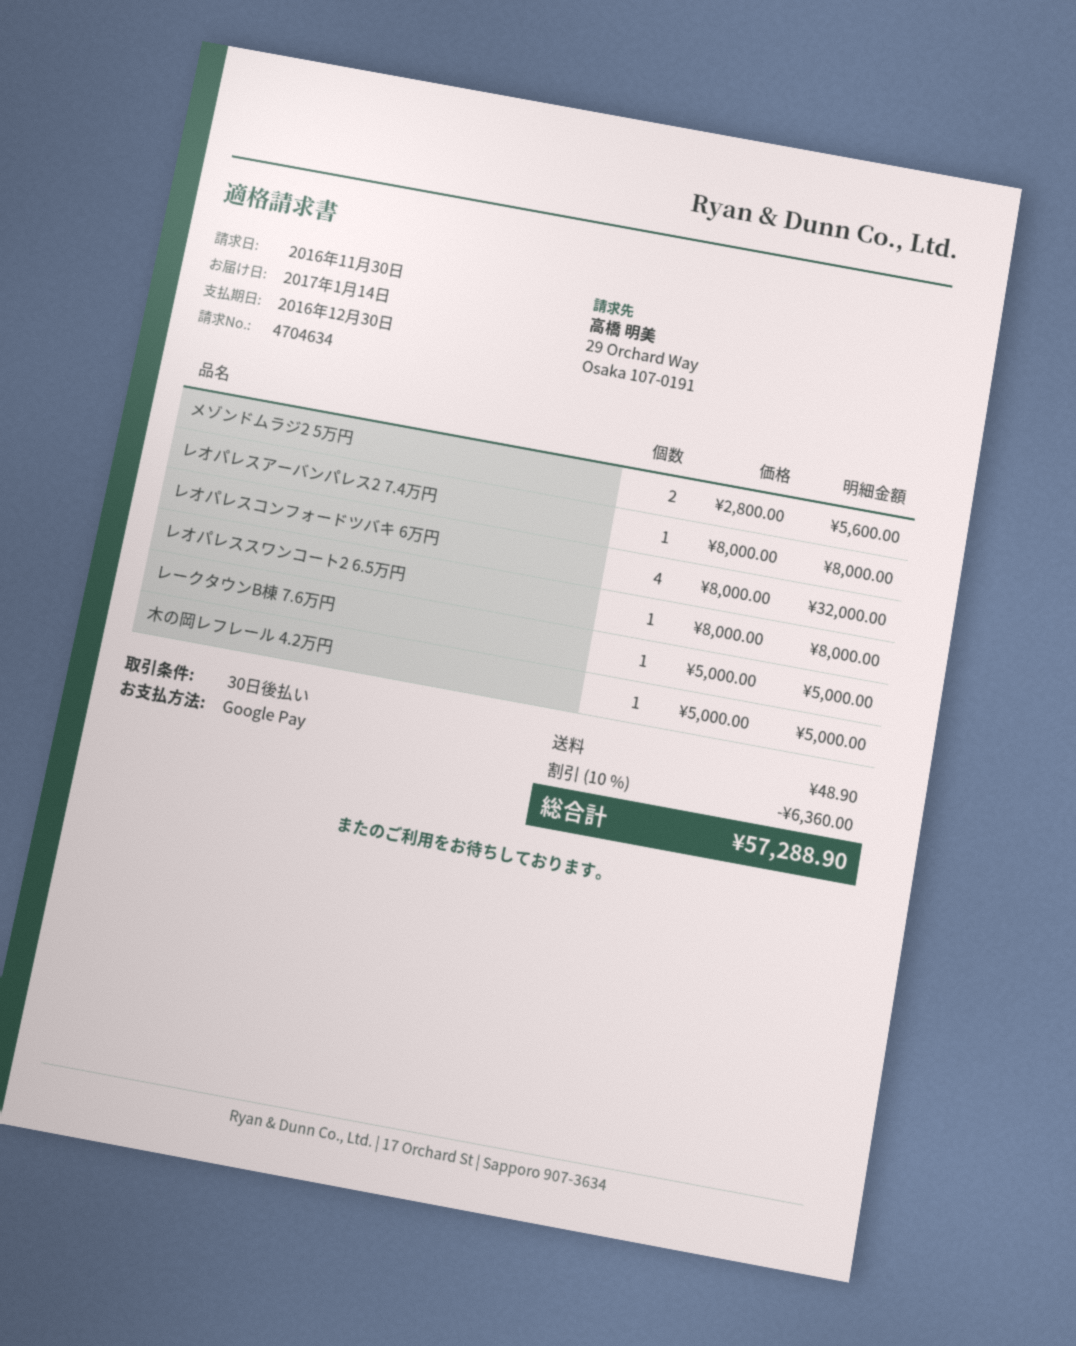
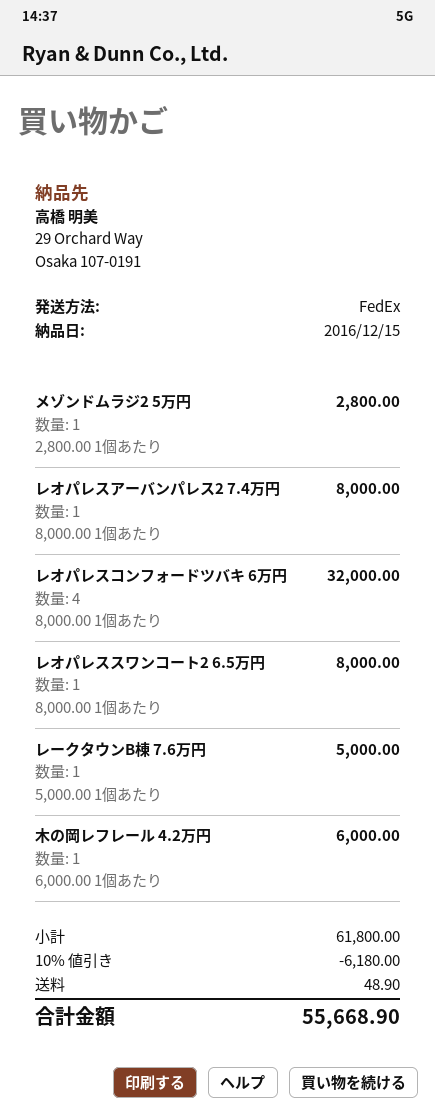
delivery date: 2017-01-14 -> 2016-12-15
メゾンドムラジ2 5万円: 2 x 2800.00 = 5600.00 -> 1 x 2800.00 = 2800.00
木の岡レフレール 4.2万円: 1 x 5000.00 = 5000.00 -> 1 x 6000.00 = 6000.00
discount: 10% = 6360.00 -> 10% = 6180.00
total: 57288.90 -> 55668.90

